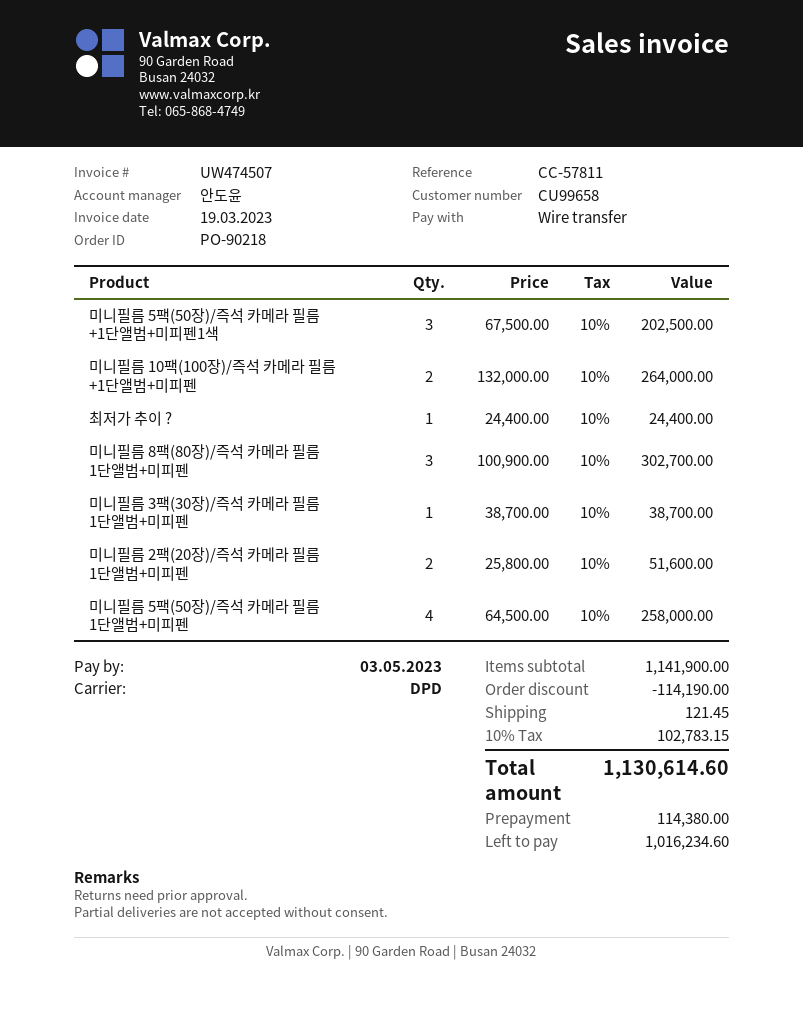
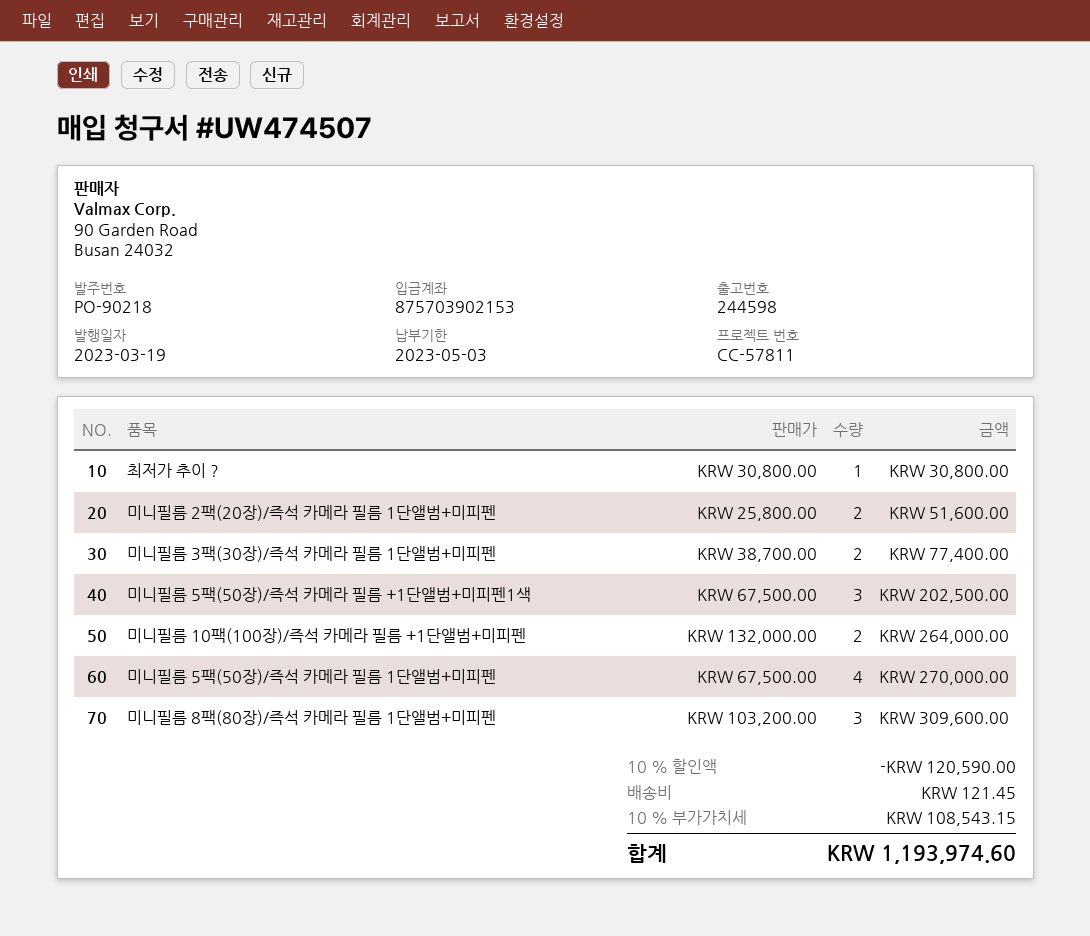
최저가 추이 ?: 1 x 24400.00 = 24400.00 -> 1 x 30800.00 = 30800.00
미니필름 8팩(80장)/즉석 카메라 필름 1단앨범+미피펜: 3 x 100900.00 = 302700.00 -> 3 x 103200.00 = 309600.00
미니필름 3팩(30장)/즉석 카메라 필름 1단앨범+미피펜: 1 x 38700.00 = 38700.00 -> 2 x 38700.00 = 77400.00
미니필름 5팩(50장)/즉석 카메라 필름 1단앨범+미피펜: 4 x 64500.00 = 258000.00 -> 4 x 67500.00 = 270000.00
discount: 114190.00 -> 120590.00
tax: 10% = 102783.15 -> 10% = 108543.15
total: 1130614.60 -> 1193974.60

